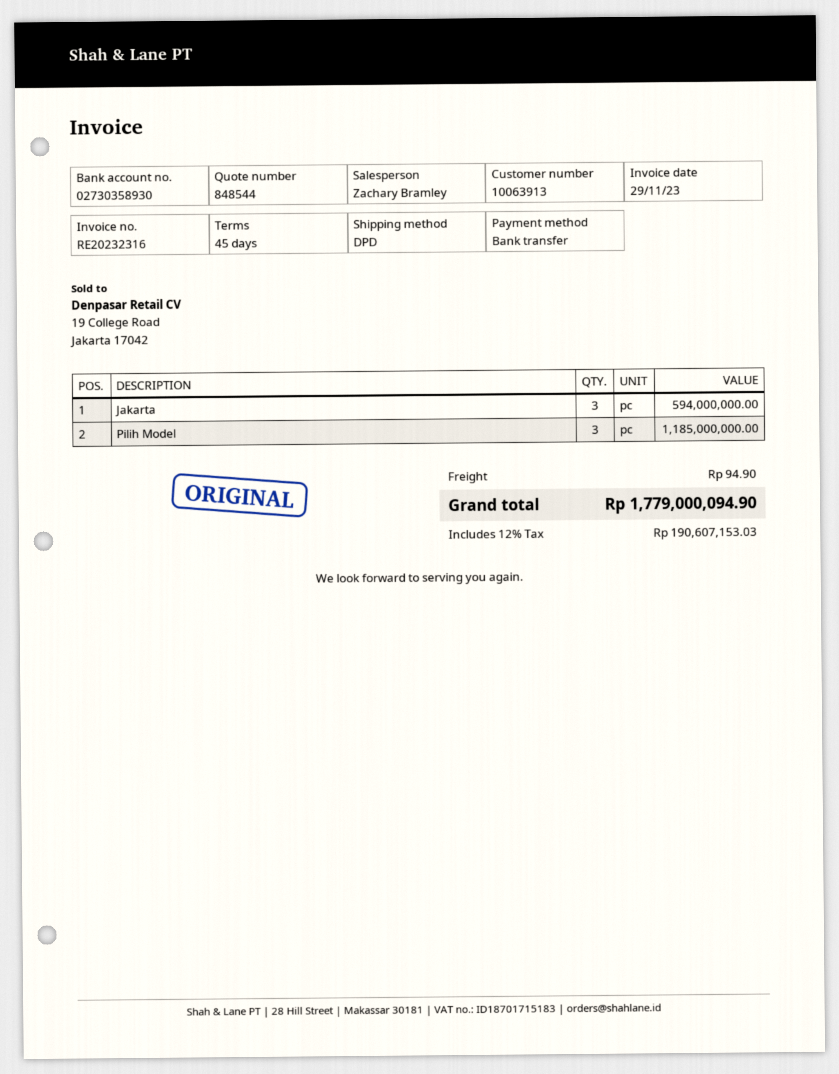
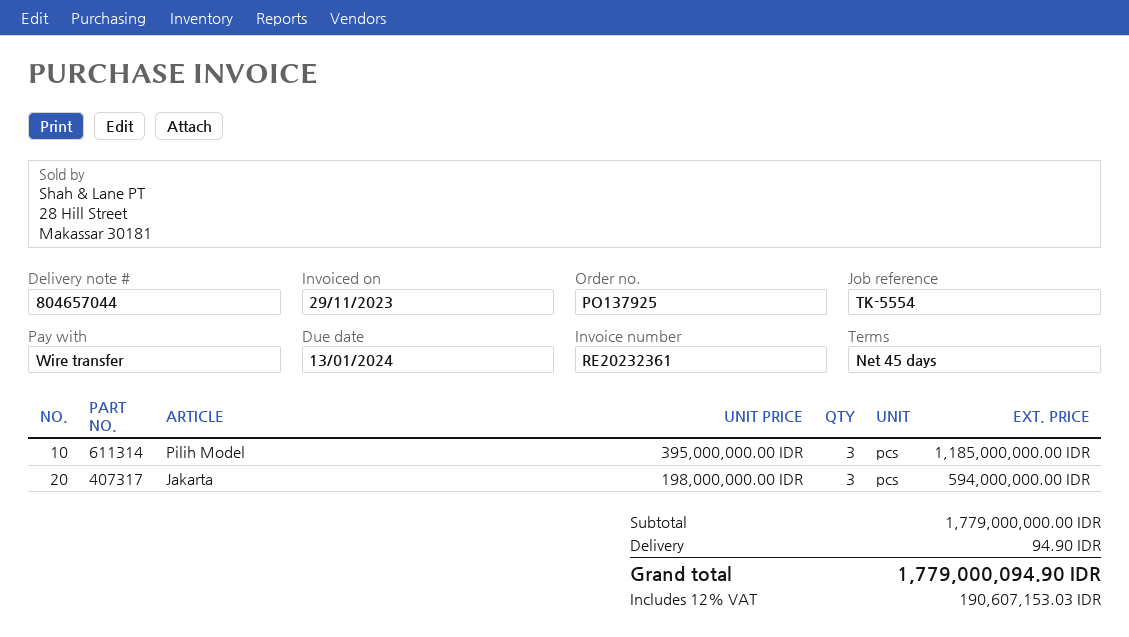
invoice number: RE20232316 -> RE20232361

